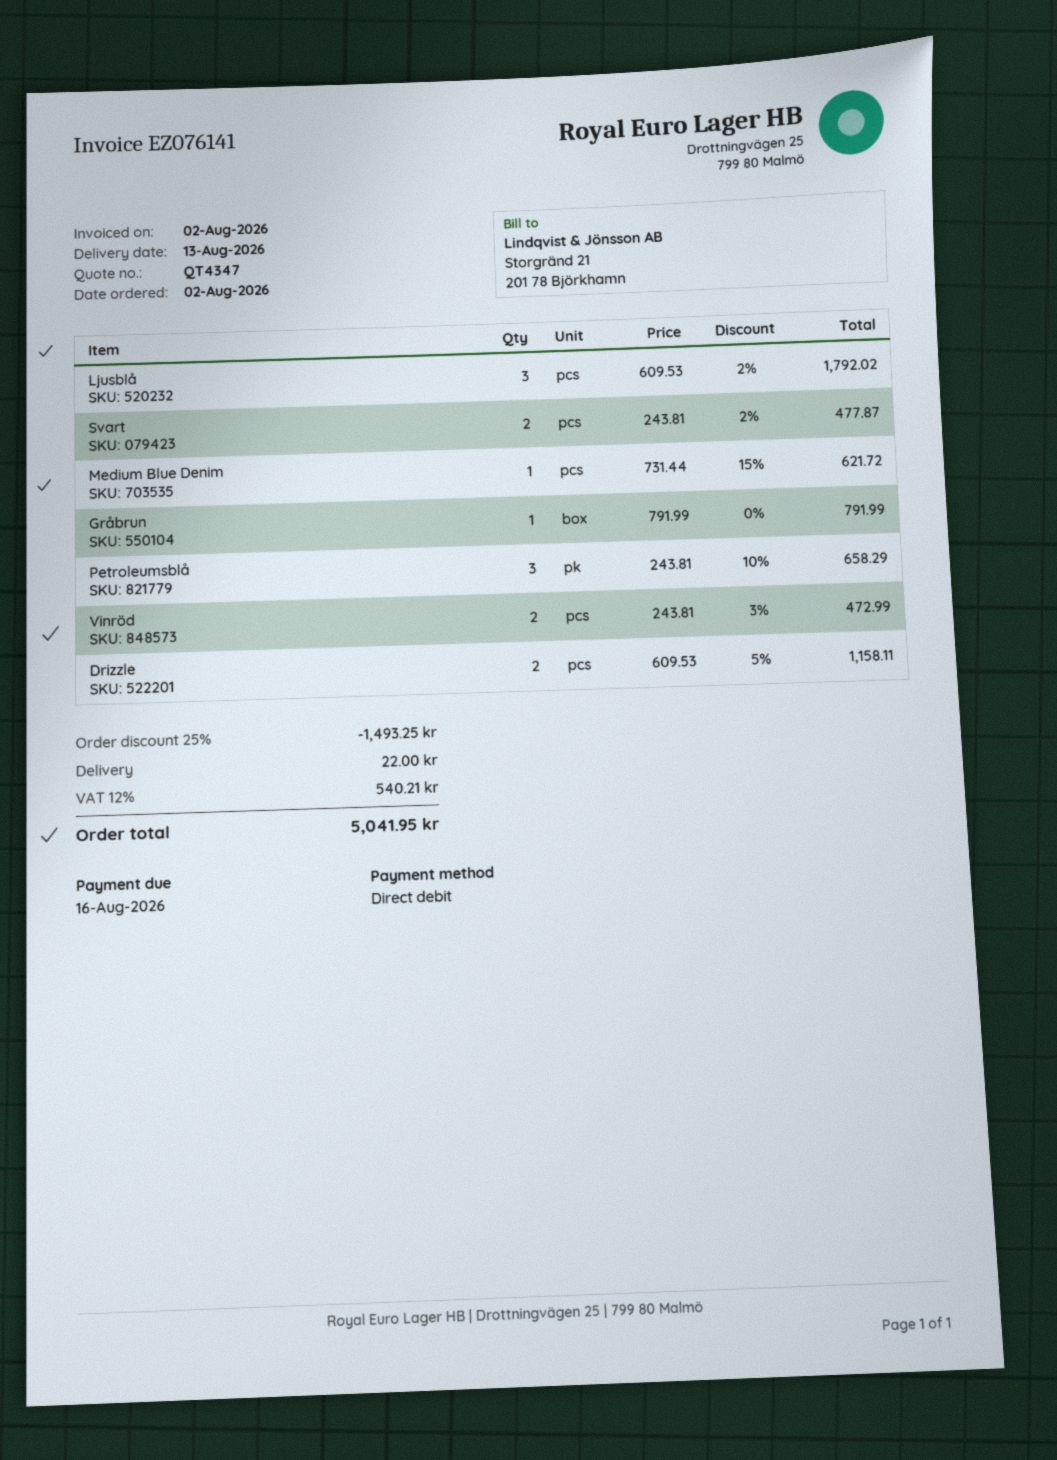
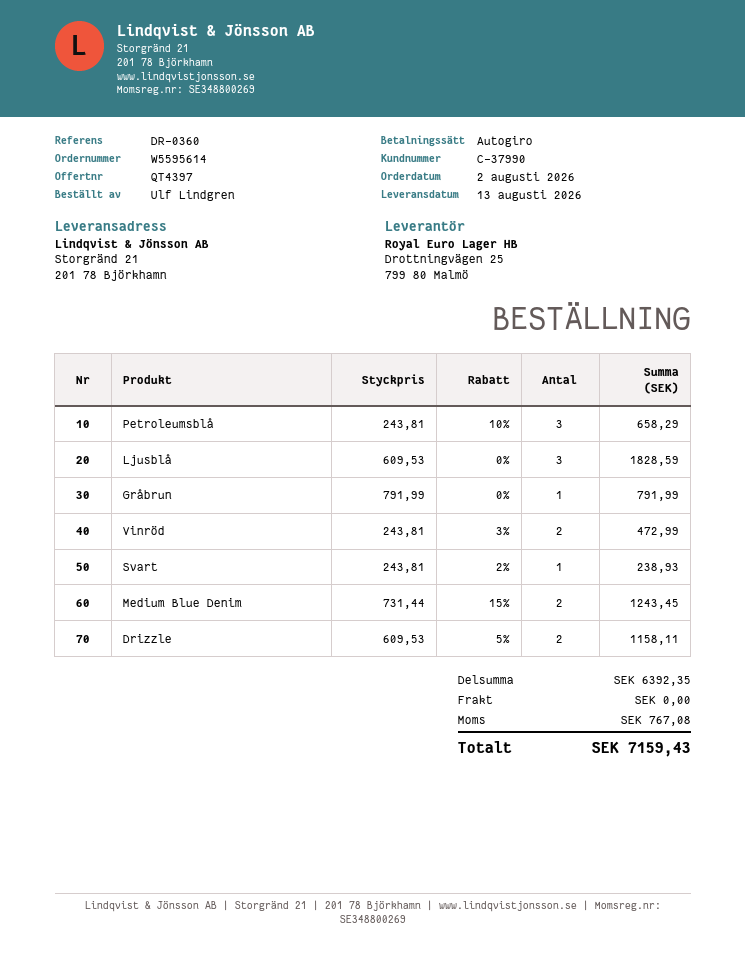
quote number: QT4347 -> QT4397
Ljusblå: 3 x 609.53 - 2% = 1792.02 -> 3 x 609.53 = 1828.59
Svart: 2 x 243.81 - 2% = 477.87 -> 1 x 243.81 - 2% = 238.93
Medium Blue Denim: 1 x 731.44 - 15% = 621.72 -> 2 x 731.44 - 15% = 1243.45
discount: 25% = 1493.25 -> none
shipping: 22.00 -> 0.00
tax: 540.21 -> 767.08
total: 5041.95 -> 7159.43

